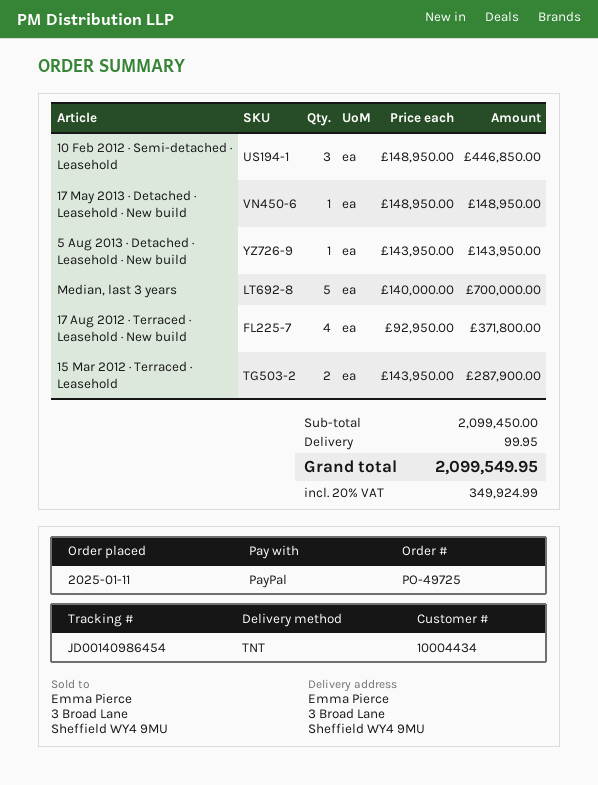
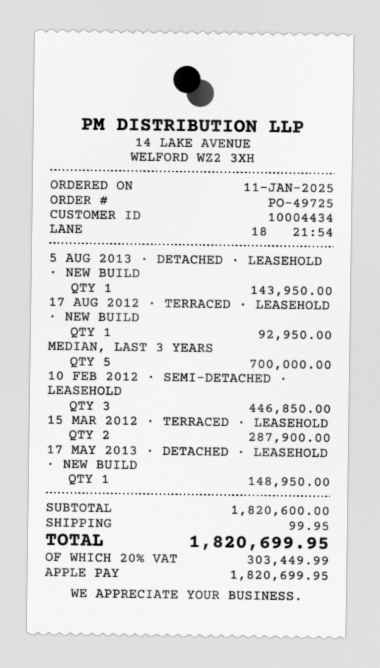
payment method: PayPal -> Apple Pay
17 Aug 2012 · Terraced · Leasehold · New build: 4 for 371800.00 -> 1 for 92950.00
subtotal: 2099450.00 -> 1820600.00
tax: 20% = 349924.99 -> 20% = 303449.99
total: 2099549.95 -> 1820699.95

